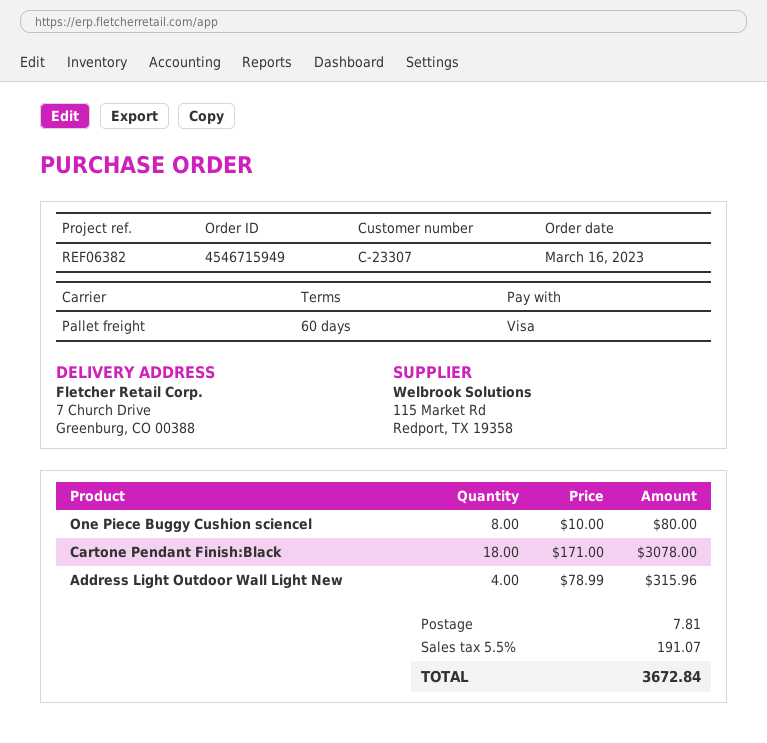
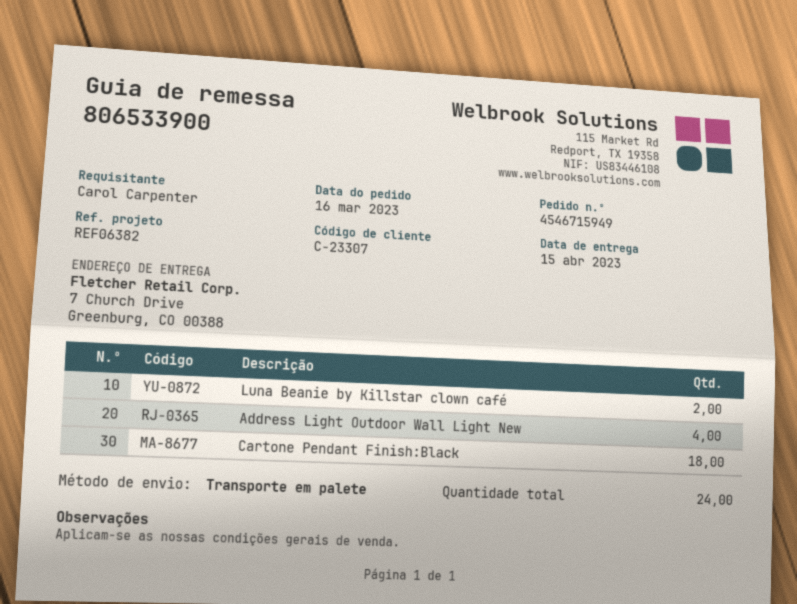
One Piece Buggy Cushion sciencel: 8 -> none
Luna Beanie by Killstar clown café: none -> 2

